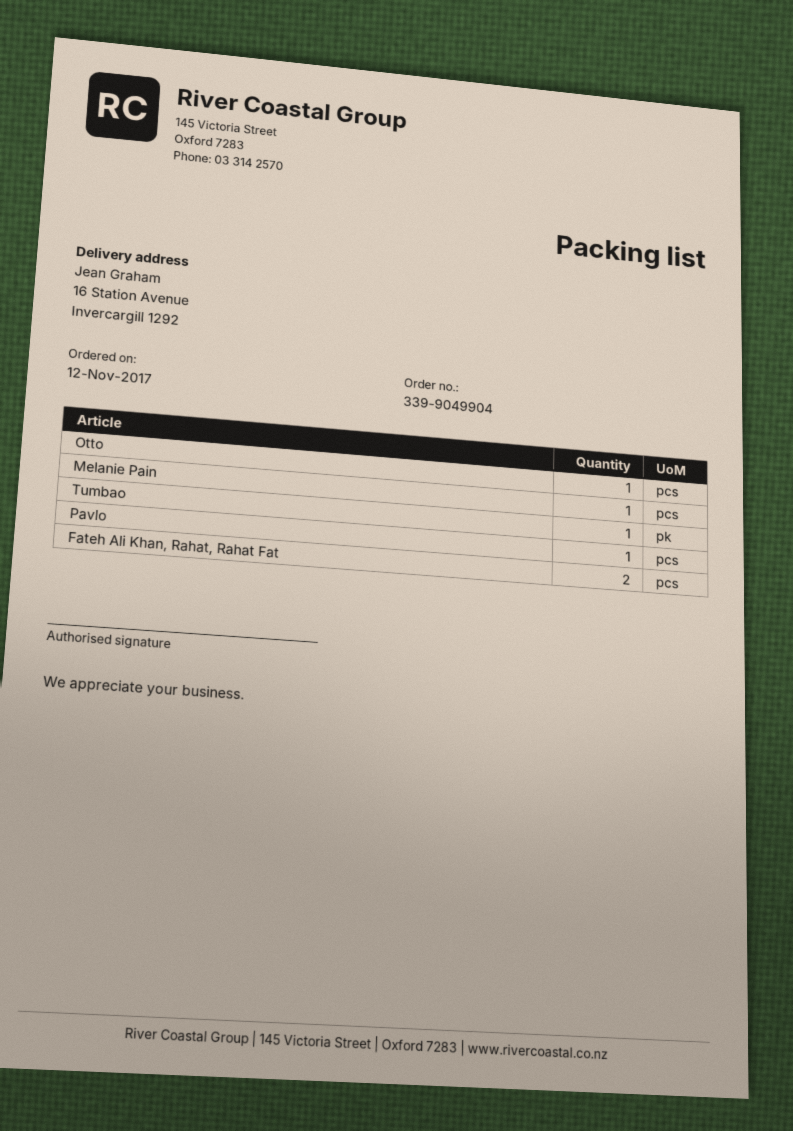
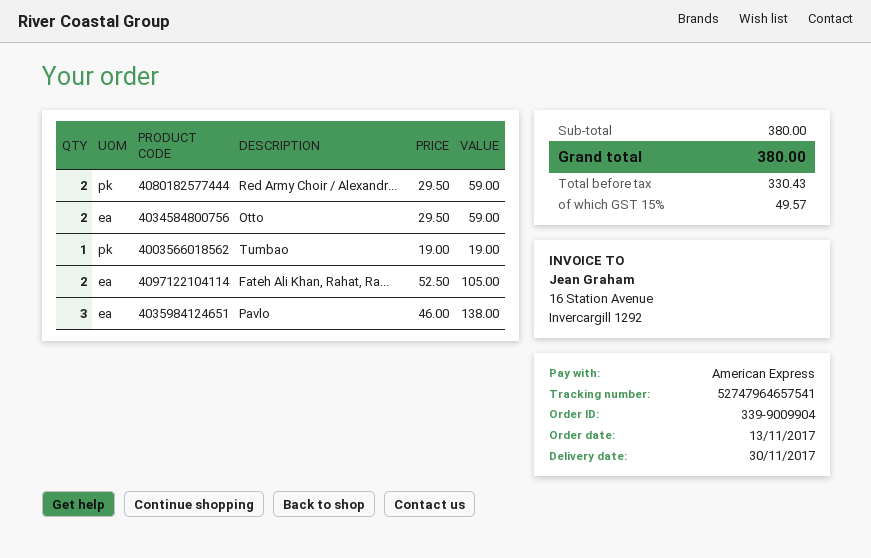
order number: 339-9049904 -> 339-9009904
order date: 2017-11-12 -> 2017-11-13
Otto: 1 -> 2
Melanie Pain: 1 -> none
Pavlo: 1 -> 3
Red Army Choir / Alexandr...: none -> 2

